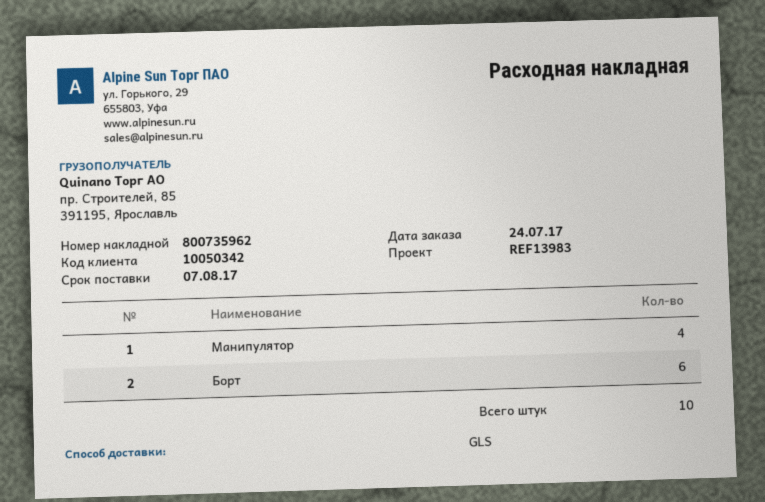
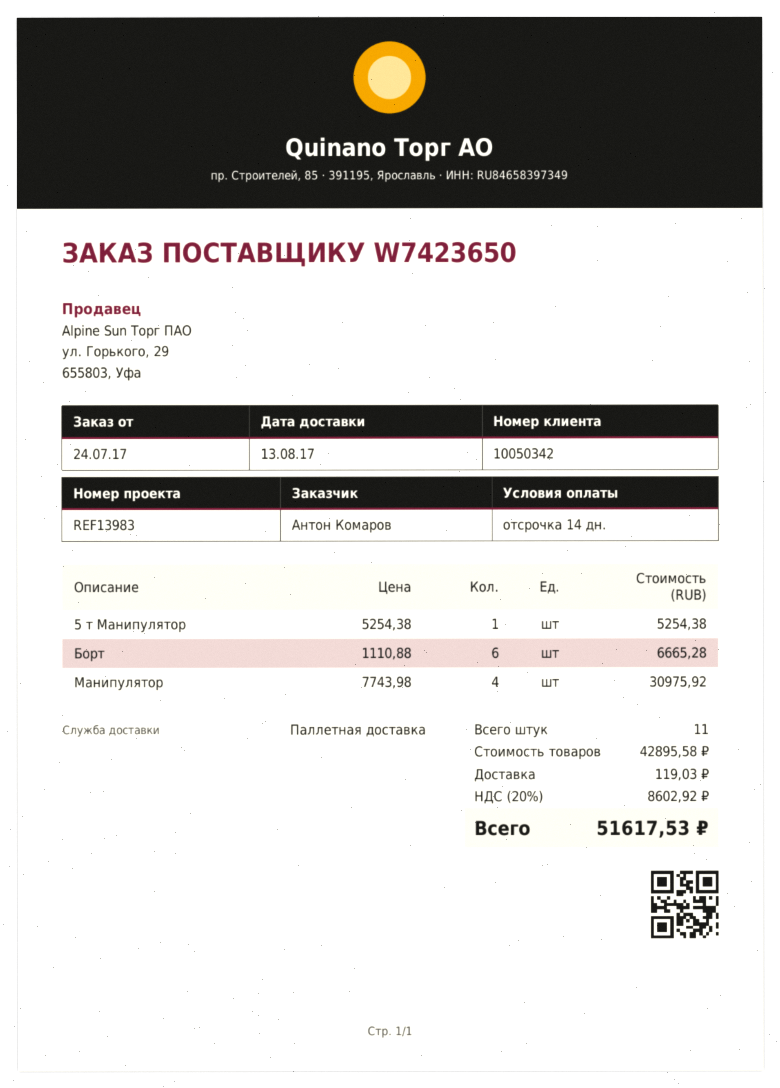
delivery date: 2017-08-07 -> 2017-08-13
shipping method: GLS -> pallet freight
5 т Манипулятор: none -> 1
total quantity: 10 -> 11

